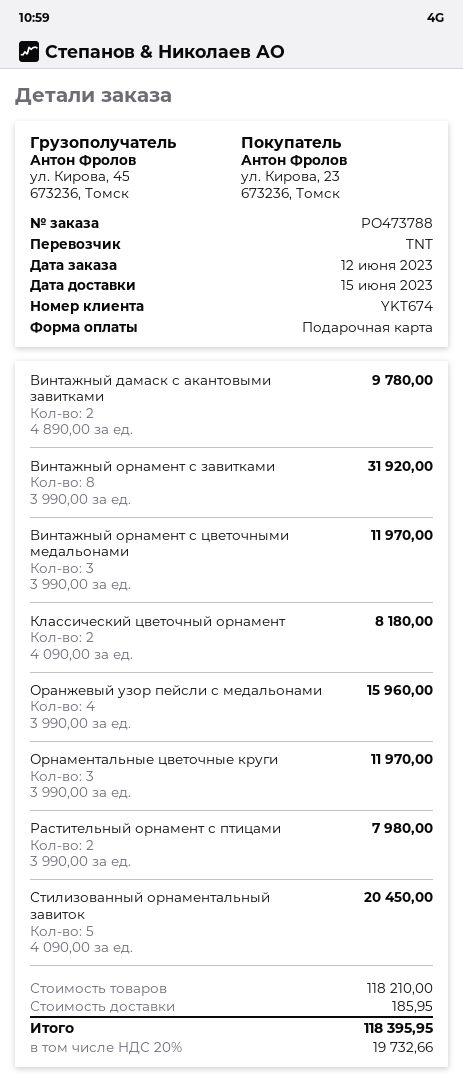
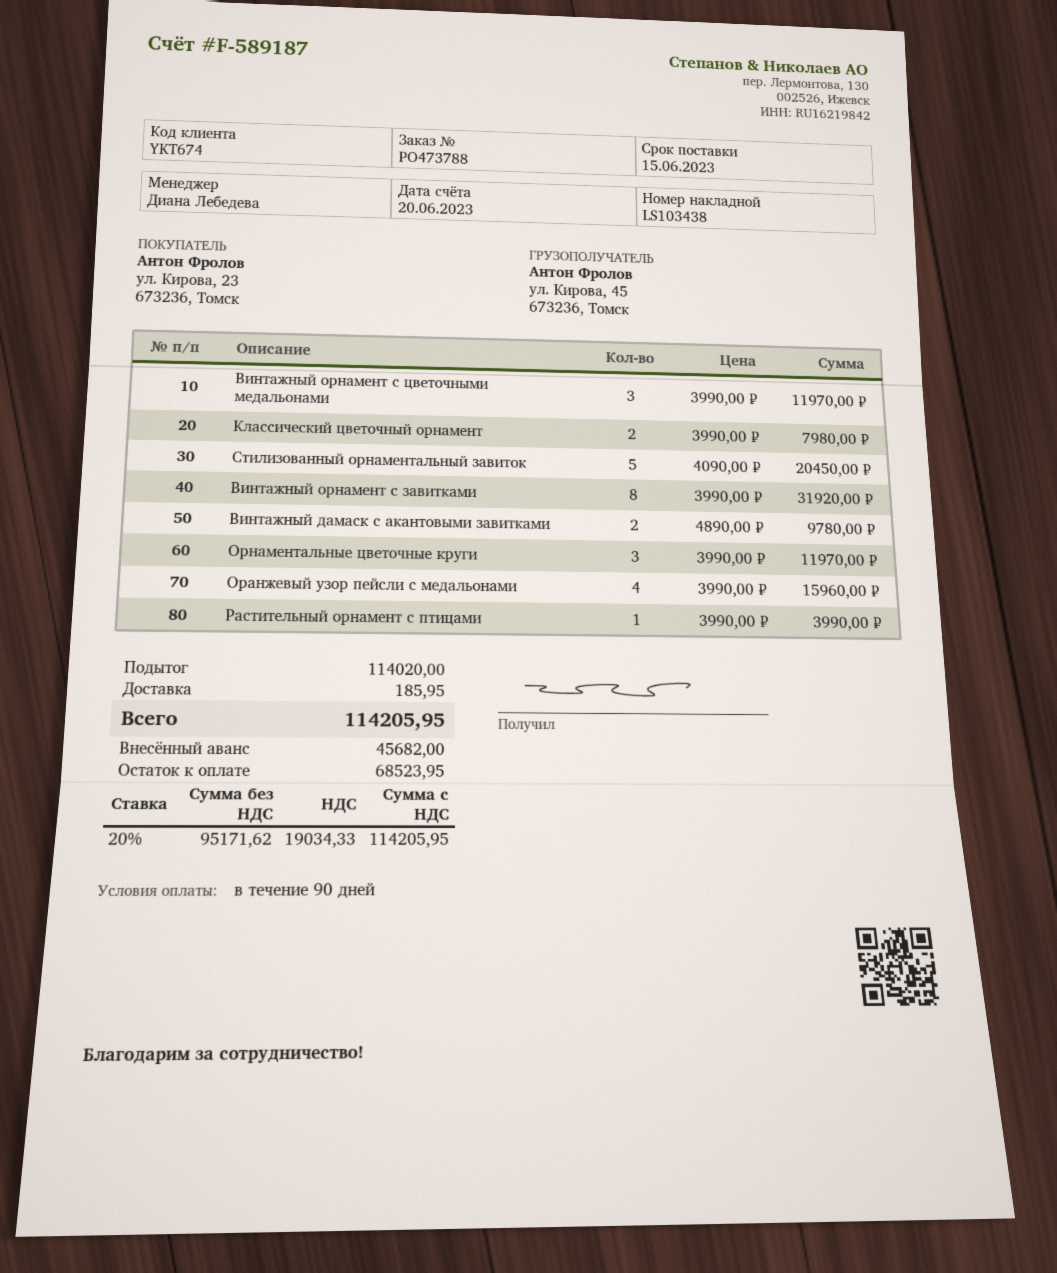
Классический цветочный орнамент: 2 x 4090.00 = 8180.00 -> 2 x 3990.00 = 7980.00
Растительный орнамент с птицами: 2 x 3990.00 = 7980.00 -> 1 x 3990.00 = 3990.00
subtotal: 118210.00 -> 114020.00
tax: 20% = 19732.66 -> 20% = 19034.33
total: 118395.95 -> 114205.95

